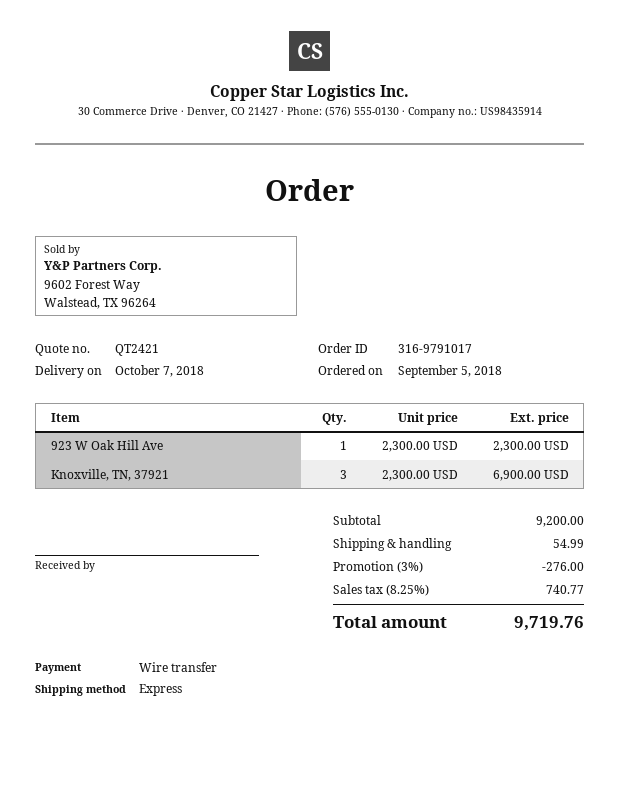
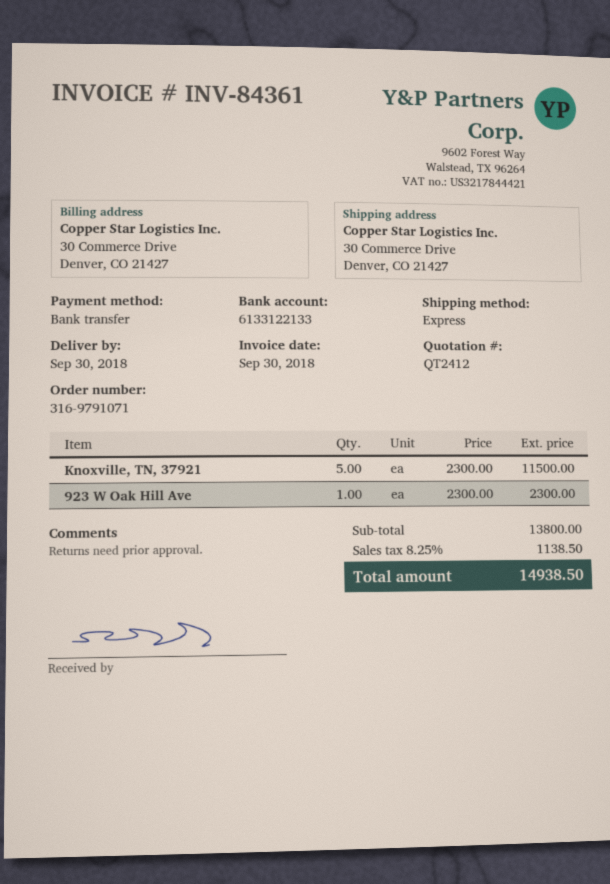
quote number: QT2421 -> QT2412
order number: 316-9791017 -> 316-9791071
delivery date: 2018-10-07 -> 2018-09-30
Knoxville, TN, 37921: 3 x 2300.00 = 6900.00 -> 5 x 2300.00 = 11500.00
subtotal: 9200.00 -> 13800.00
discount: 3% = 276.00 -> none
shipping: 54.99 -> none
tax: 8.25% = 740.77 -> 8.25% = 1138.50
total: 9719.76 -> 14938.50

